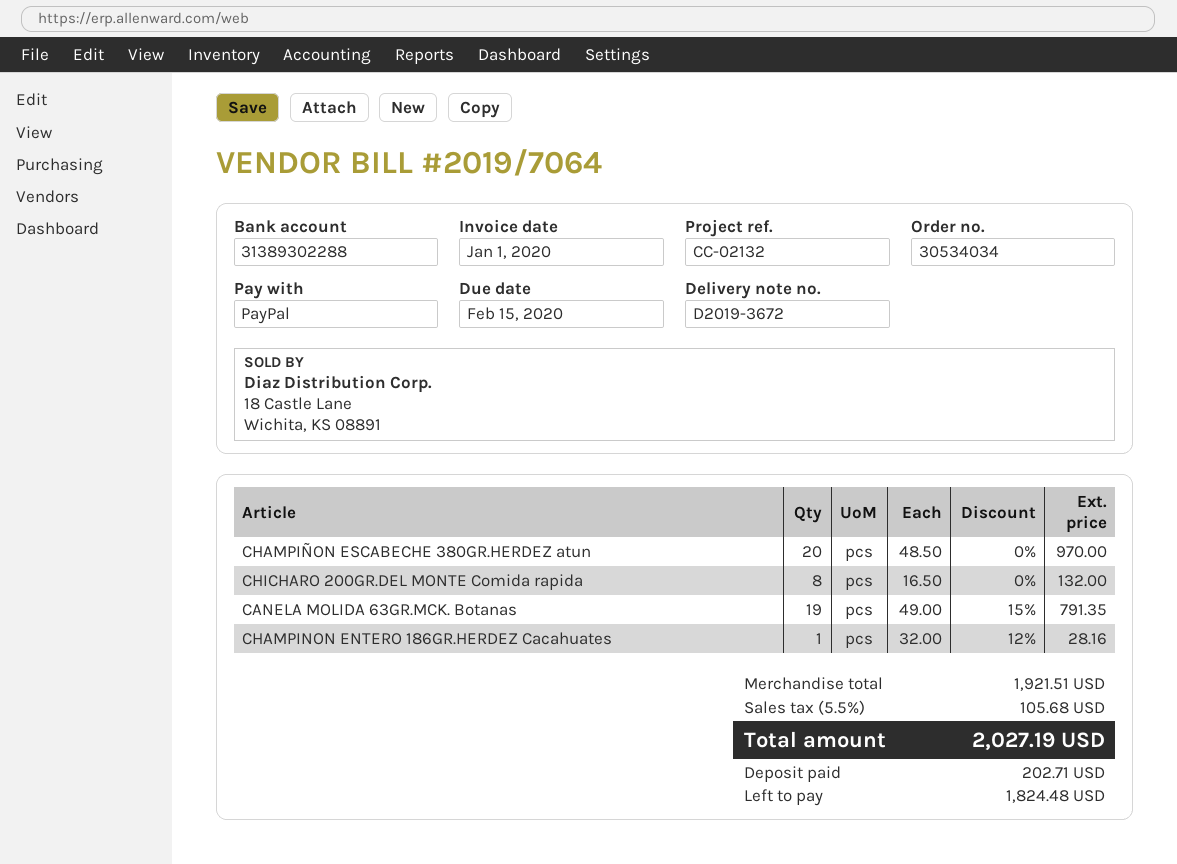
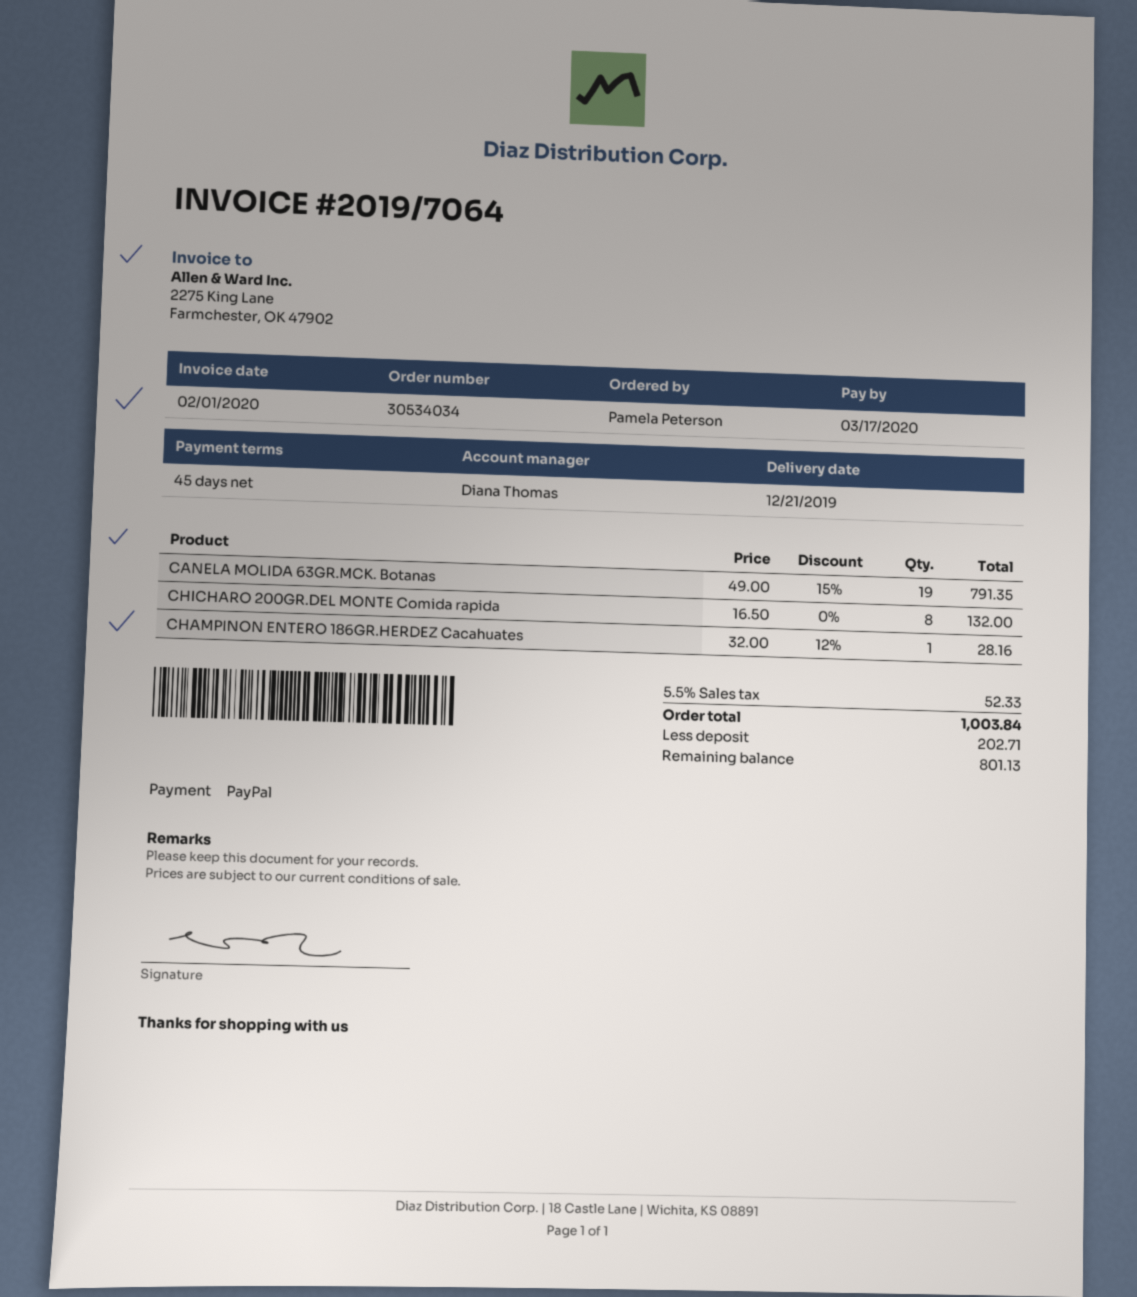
invoice date: 2020-01-01 -> 2020-02-01
due date: 2020-02-15 -> 2020-03-17
CHAMPIÑON ESCABECHE 380GR.HERDEZ atun: 20 x 48.50 = 970.00 -> none
tax: 5.5% = 105.68 -> 5.5% = 52.33
total: 2027.19 -> 1003.84
balance: 1824.48 -> 801.13

